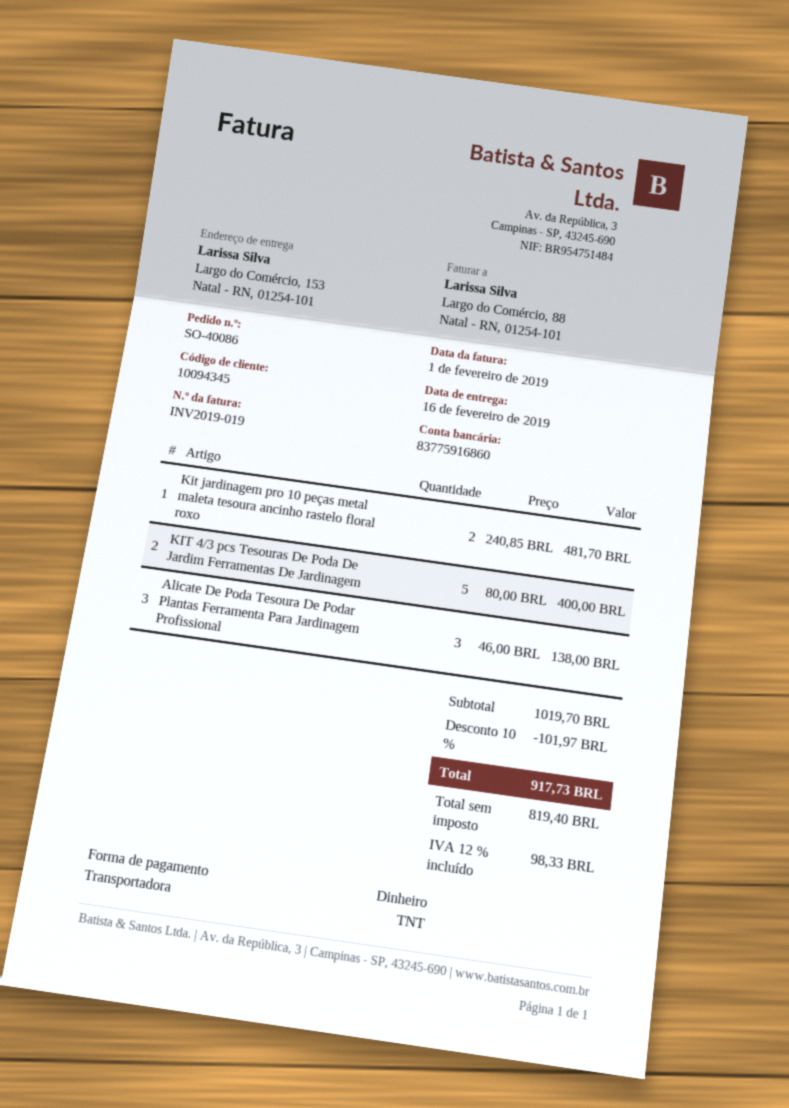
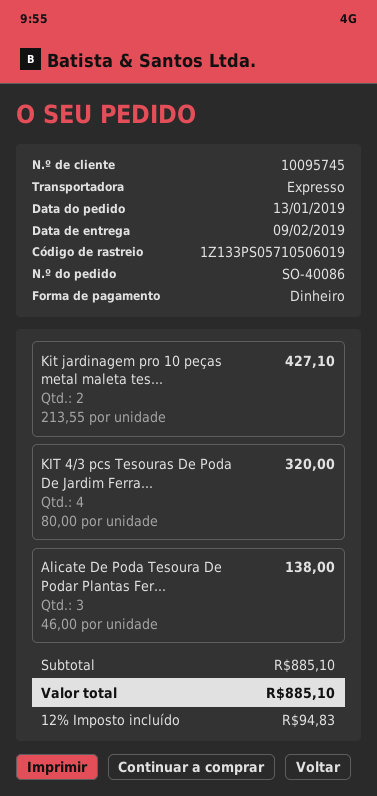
delivery date: 2019-02-16 -> 2019-02-09
customer number: 10094345 -> 10095745
shipping method: TNT -> express
Kit jardinagem pro 10 peças metal maleta tesoura ancinho rastelo floral roxo: 2 x 240.85 = 481.70 -> 2 x 213.55 = 427.10
KIT 4/3 pcs Tesouras De Poda De Jardim Ferramentas De Jardinagem: 5 x 80.00 = 400.00 -> 4 x 80.00 = 320.00
subtotal: 1019.70 -> 885.10
discount: 10% = 101.97 -> none
tax: 12% = 98.33 -> 12% = 94.83
total: 917.73 -> 885.10

